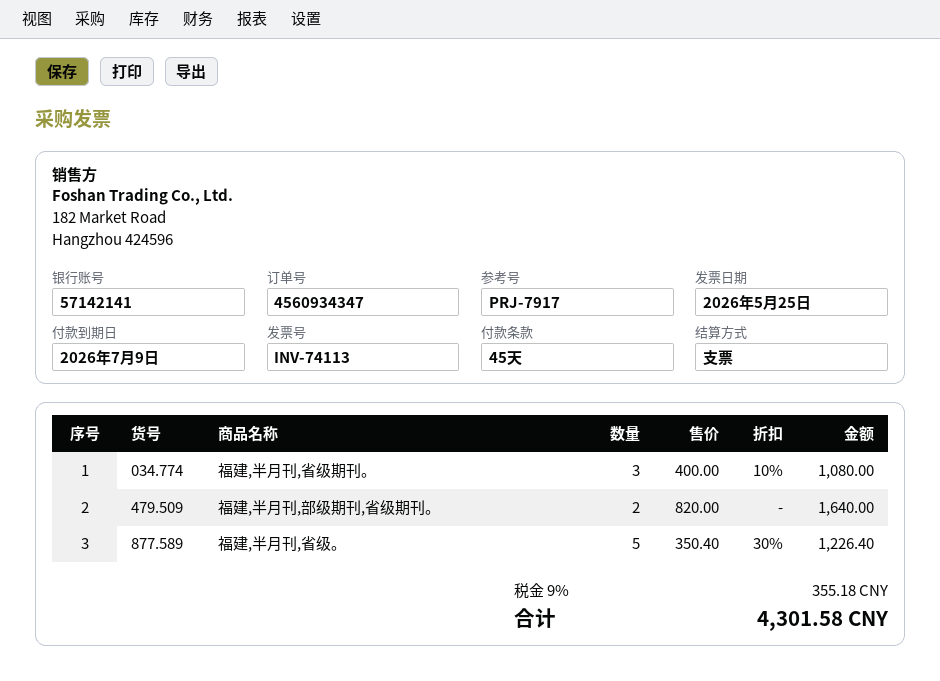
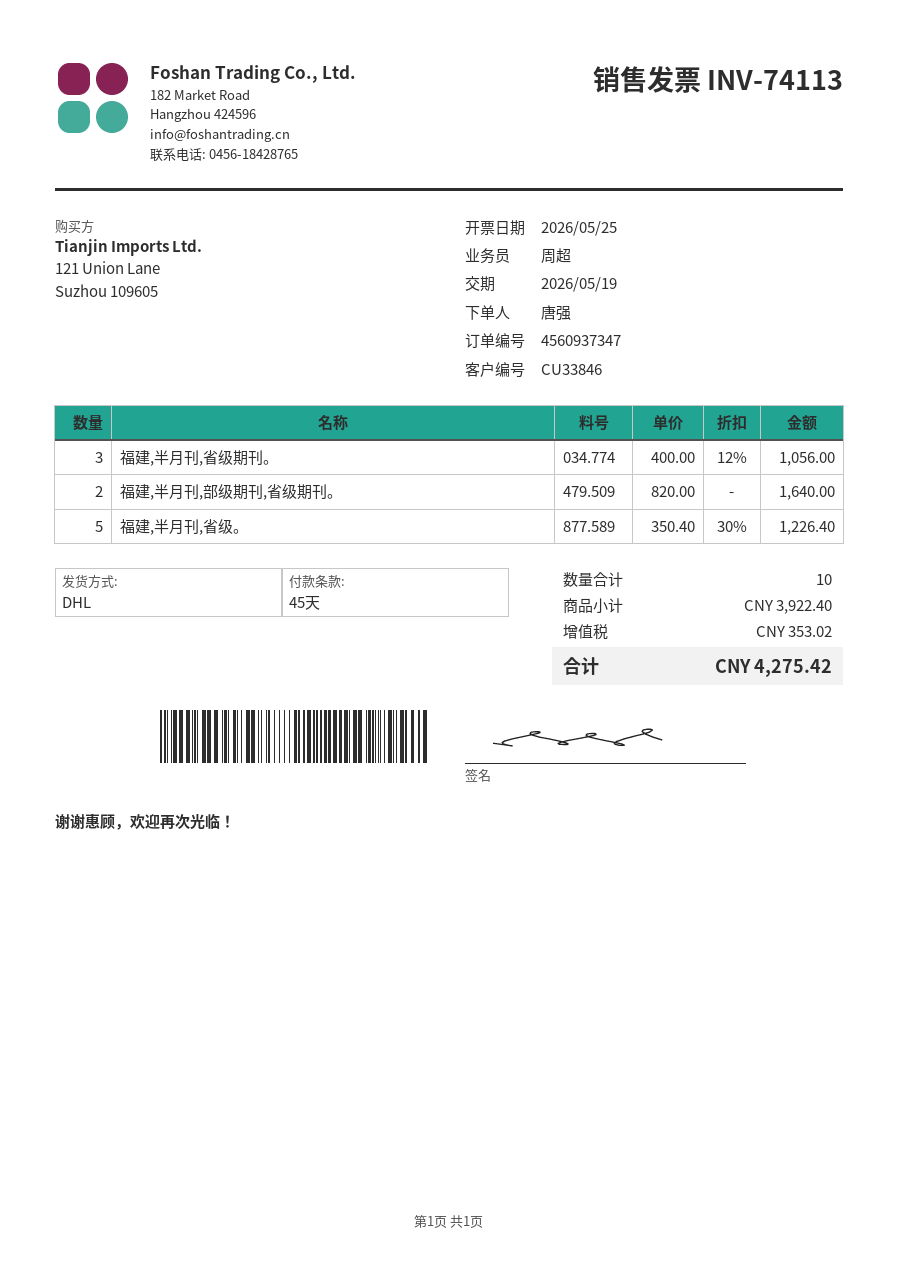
order number: 4560934347 -> 4560937347
福建,半月刊,省级期刊。: 3 x 400.00 - 10% = 1080.00 -> 3 x 400.00 - 12% = 1056.00
tax: 355.18 -> 353.02
total: 4301.58 -> 4275.42

